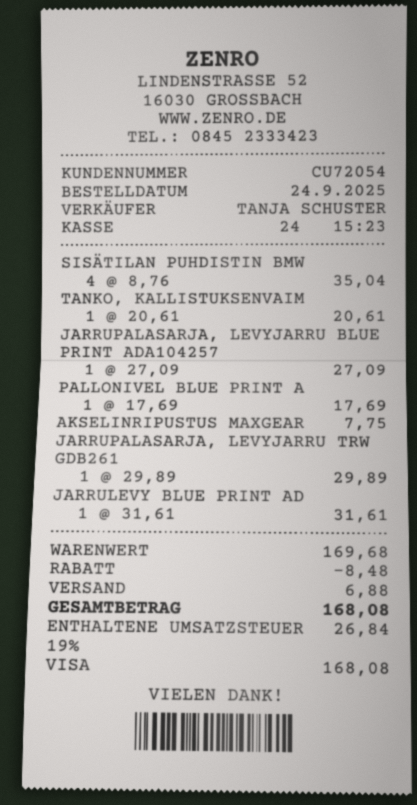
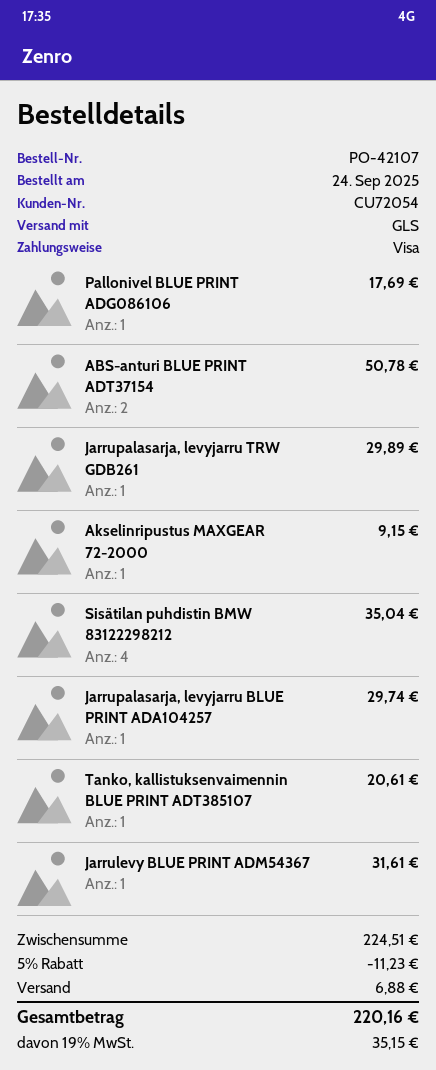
JARRUPALASARJA, LEVYJARRU BLUE PRINT ADA104257: 1 for 27.09 -> 1 for 29.74
AKSELINRIPUSTUS MAXGEAR: 1 for 7.75 -> 1 for 9.15
ABS-anturi BLUE PRINT ADT37154: none -> 2 for 50.78
subtotal: 169.68 -> 224.51
discount: 8.48 -> 11.23
tax: 19% = 26.84 -> 19% = 35.15
total: 168.08 -> 220.16

